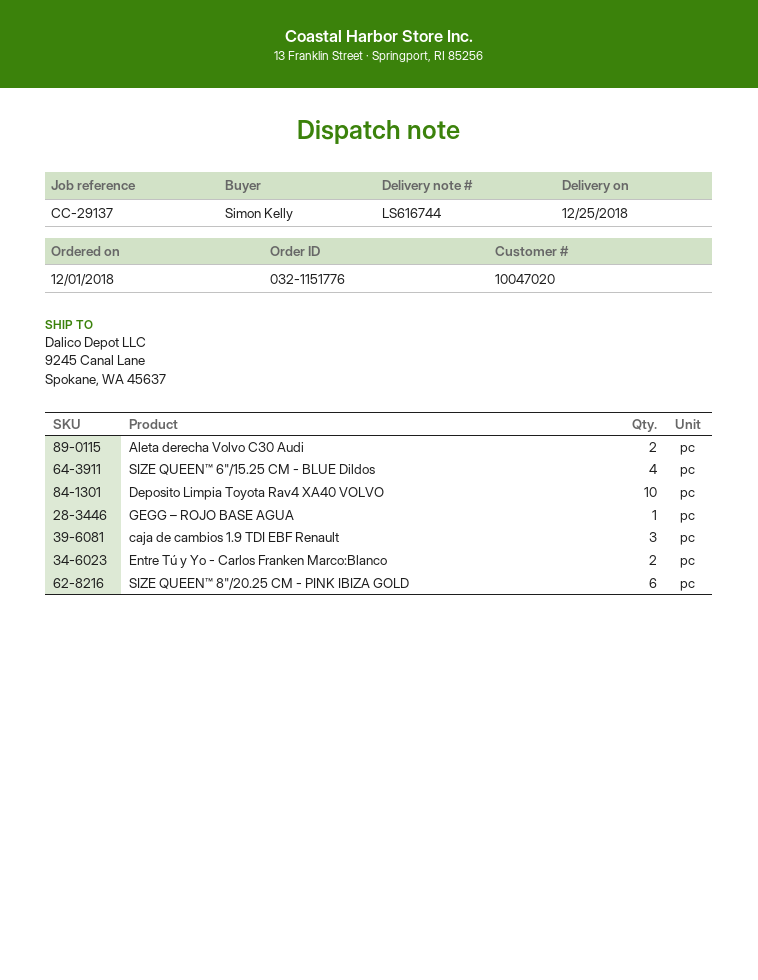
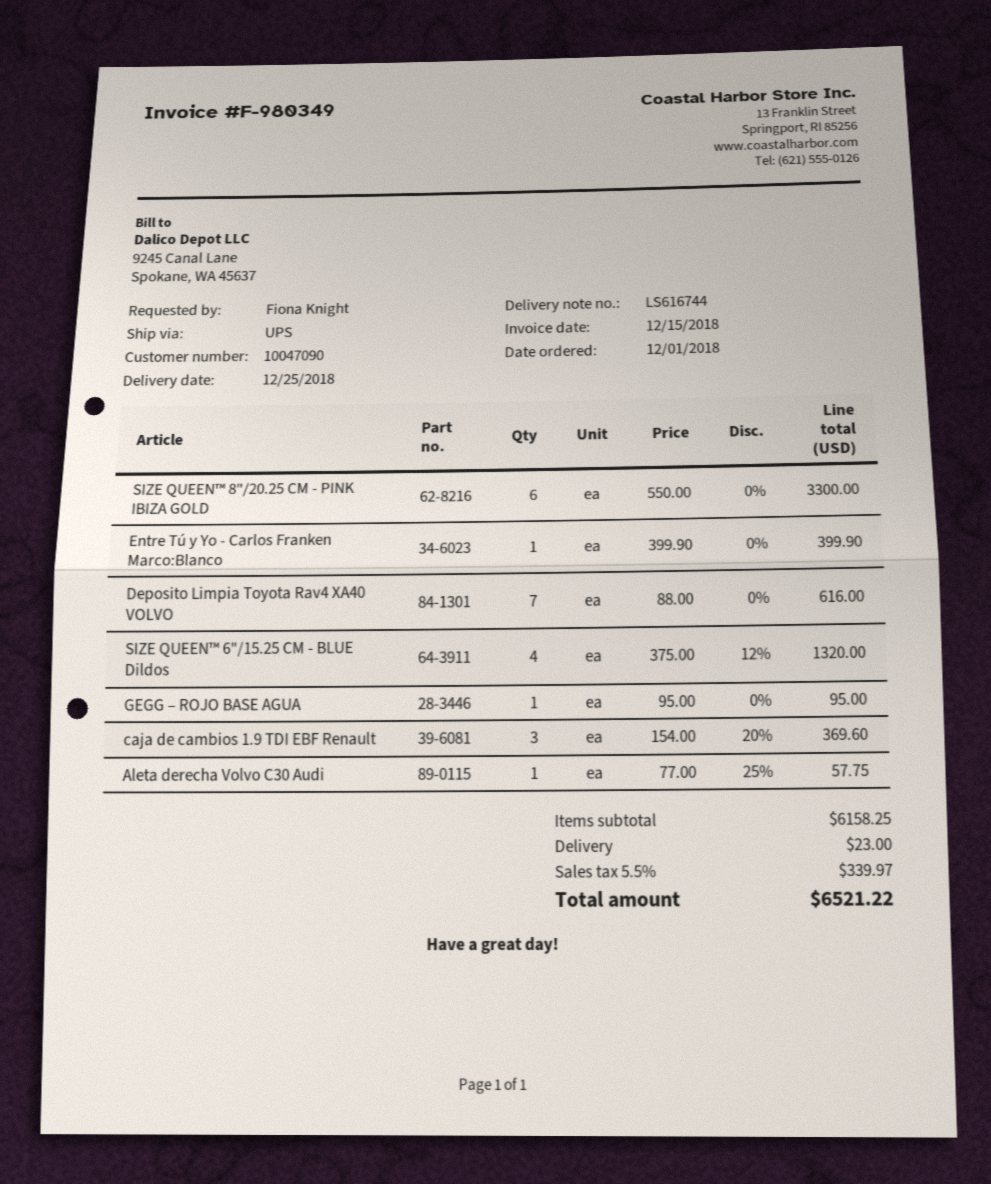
customer number: 10047020 -> 10047090
ordered by: Simon Kelly -> Fiona Knight
Aleta derecha Volvo C30 Audi: 2 -> 1
Deposito Limpia Toyota Rav4 XA40 VOLVO: 10 -> 7
Entre Tú y Yo - Carlos Franken Marco:Blanco: 2 -> 1

